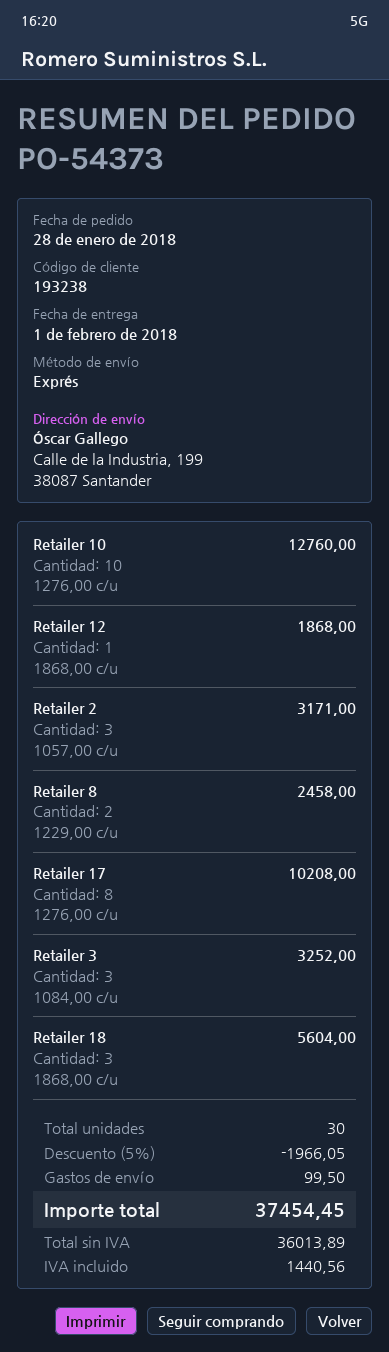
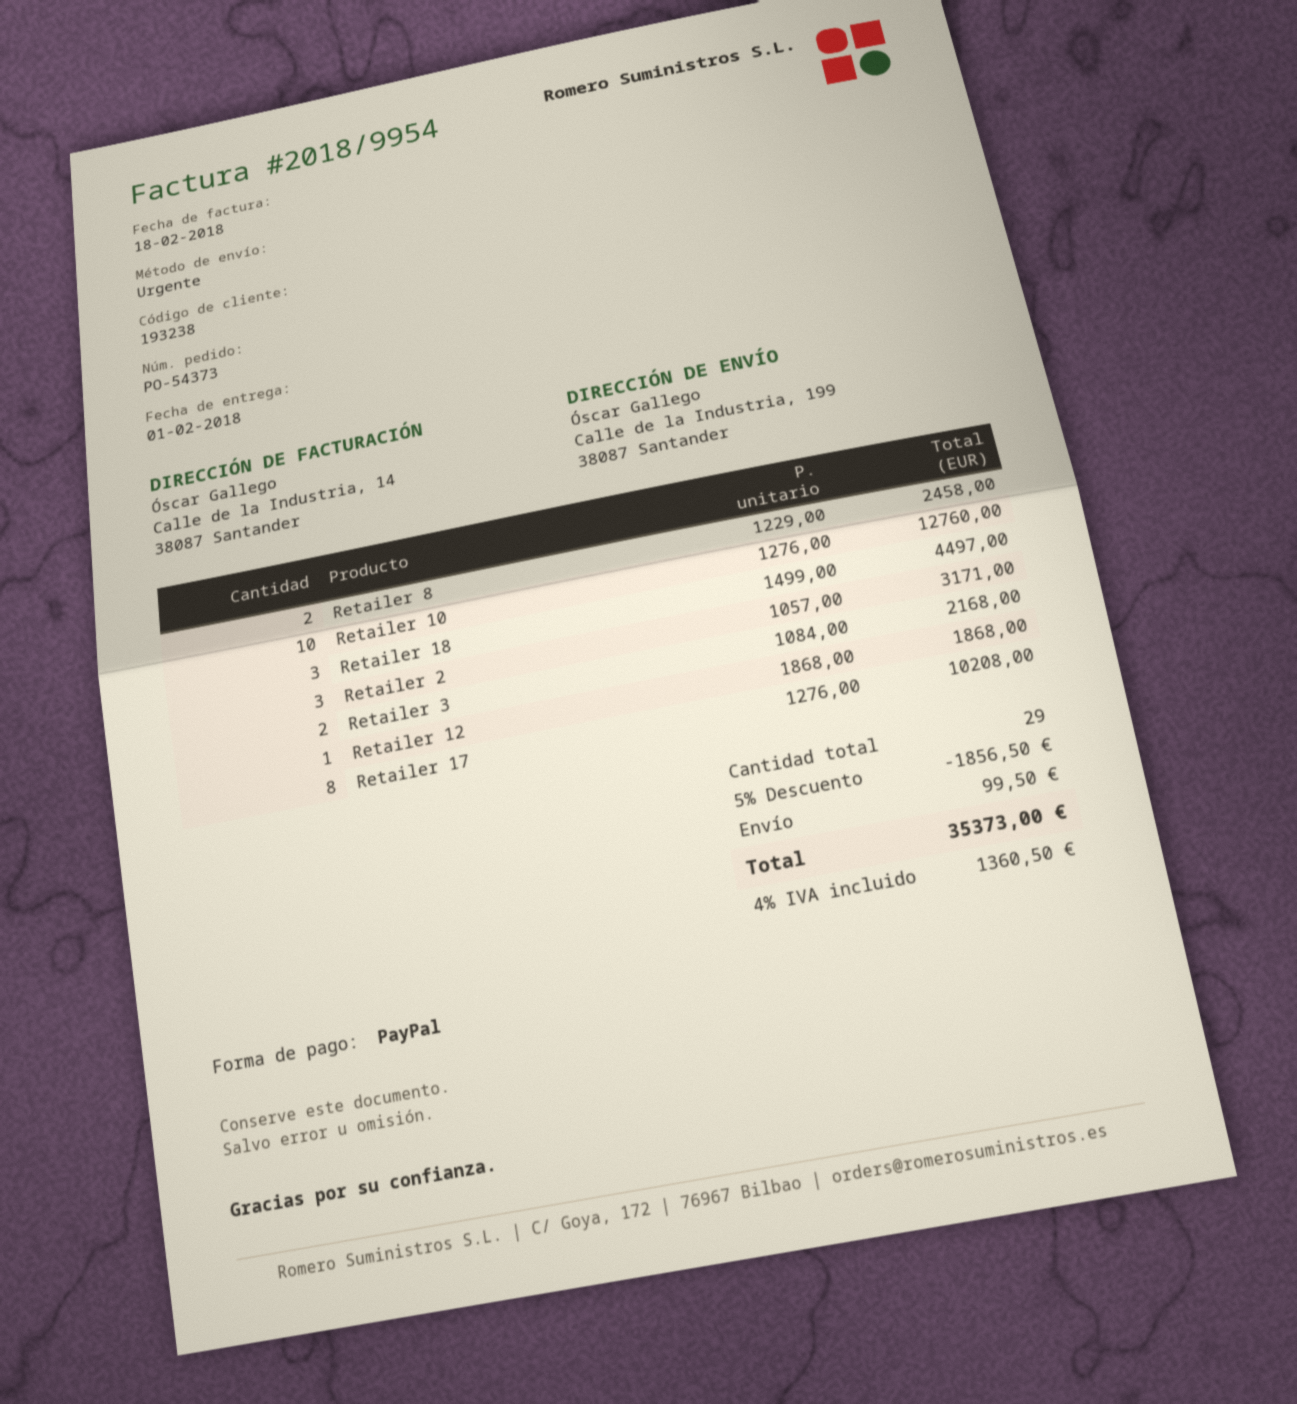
Retailer 3: 3 x 1084.00 = 3252.00 -> 2 x 1084.00 = 2168.00
Retailer 18: 3 x 1868.00 = 5604.00 -> 3 x 1499.00 = 4497.00
total quantity: 30 -> 29
discount: 5% = 1966.05 -> 5% = 1856.50
tax: 1440.56 -> 1360.50
total: 37454.45 -> 35373.00

